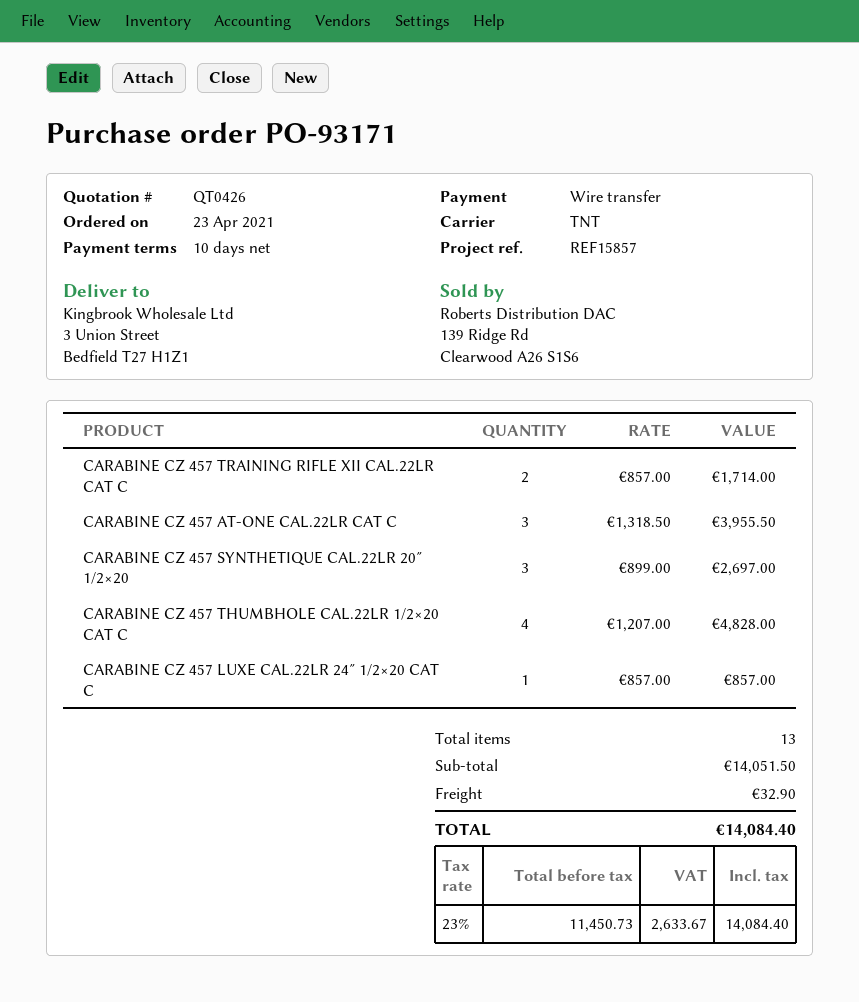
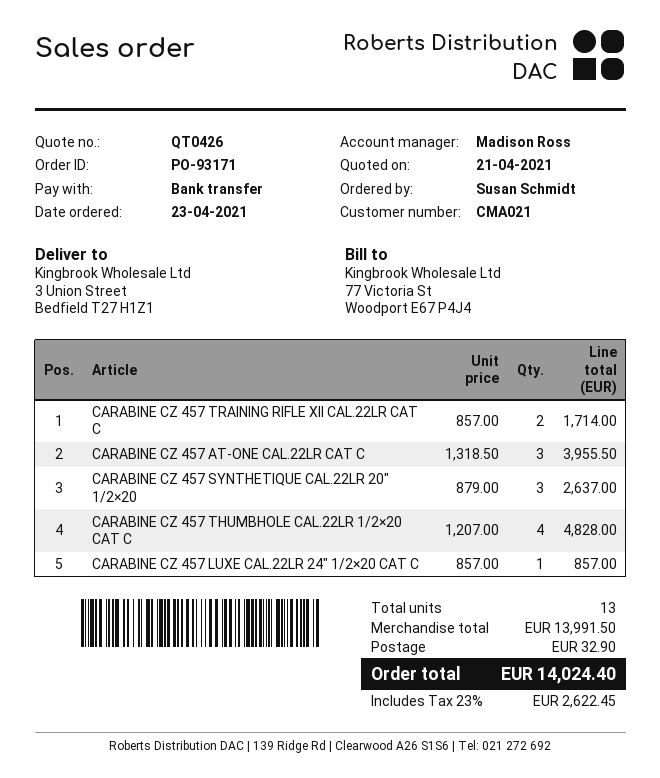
CARABINE CZ 457 SYNTHETIQUE CAL.22LR 20″ 1/2×20: 3 x 899.00 = 2697.00 -> 3 x 879.00 = 2637.00
subtotal: 14051.50 -> 13991.50
tax: 23% = 2633.67 -> 23% = 2622.45
total: 14084.40 -> 14024.40

